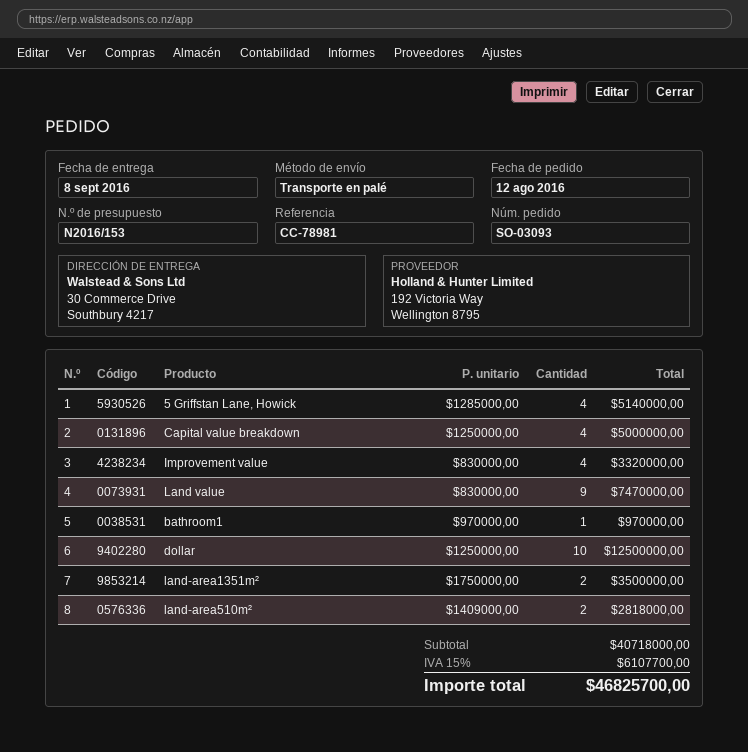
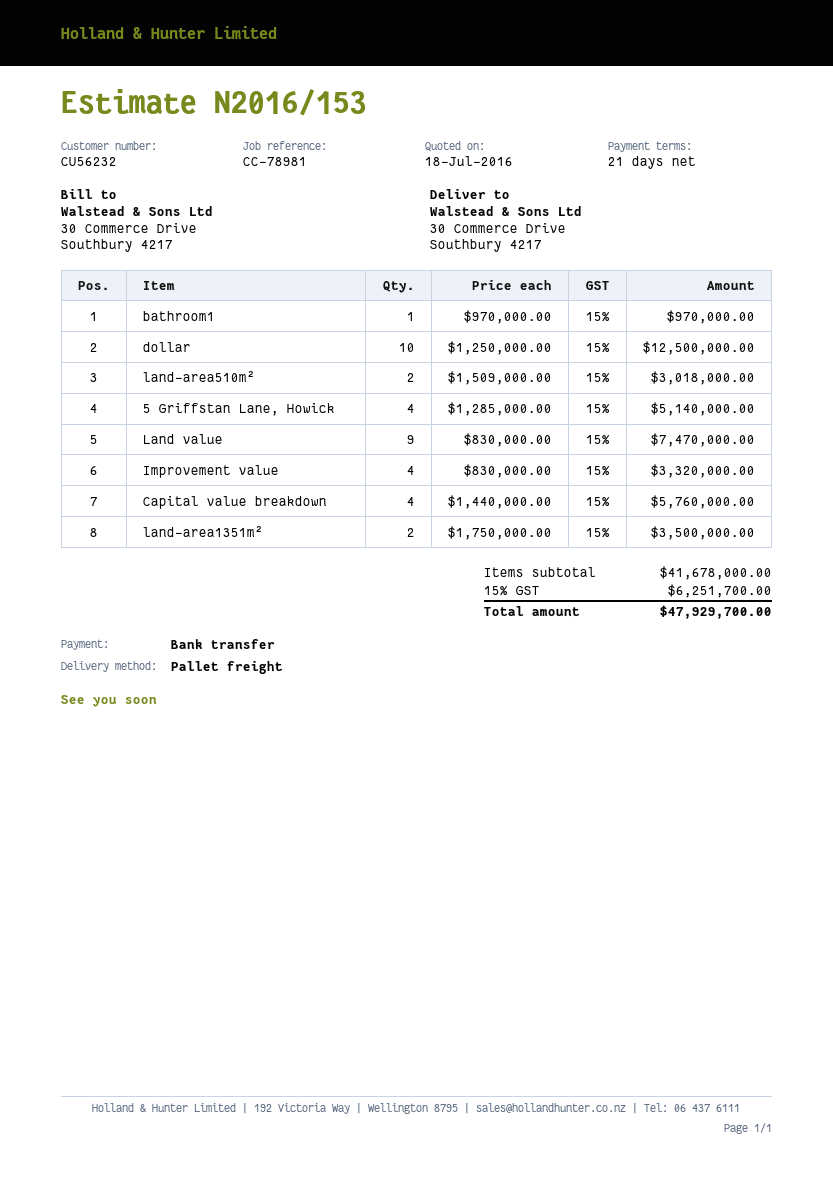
Capital value breakdown: 4 x 1250000.00 = 5000000.00 -> 4 x 1440000.00 = 5760000.00
land-area510m²: 2 x 1409000.00 = 2818000.00 -> 2 x 1509000.00 = 3018000.00
subtotal: 40718000.00 -> 41678000.00
tax: 15% = 6107700.00 -> 15% = 6251700.00
total: 46825700.00 -> 47929700.00

